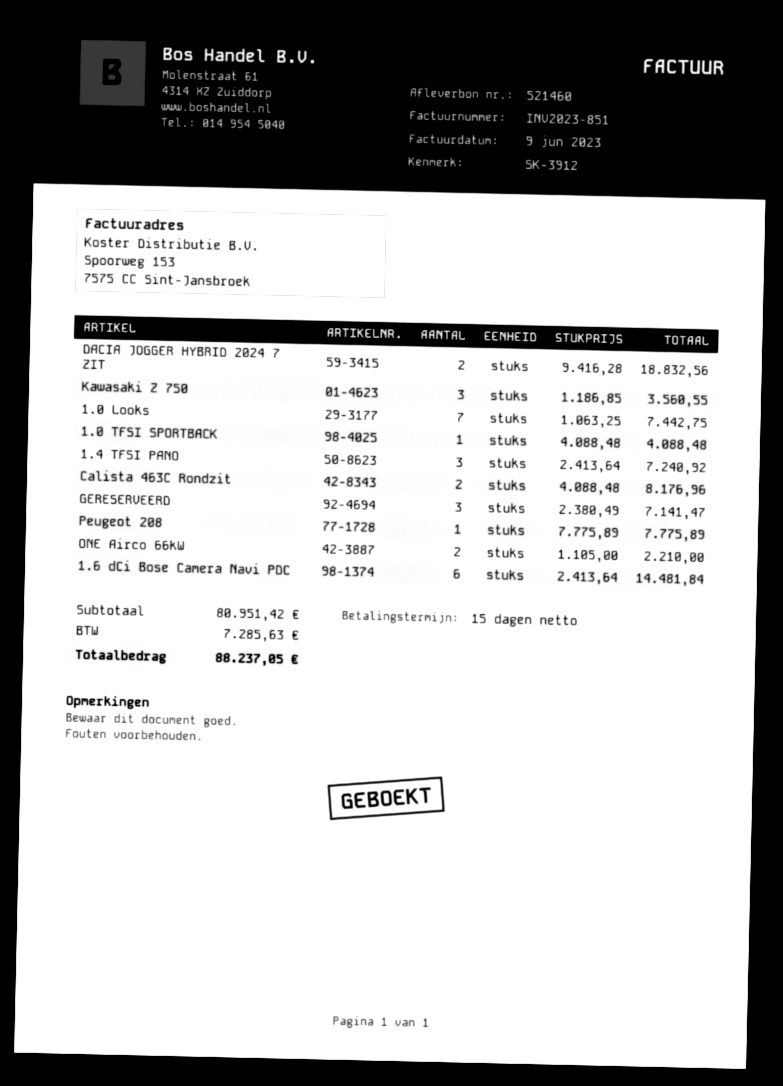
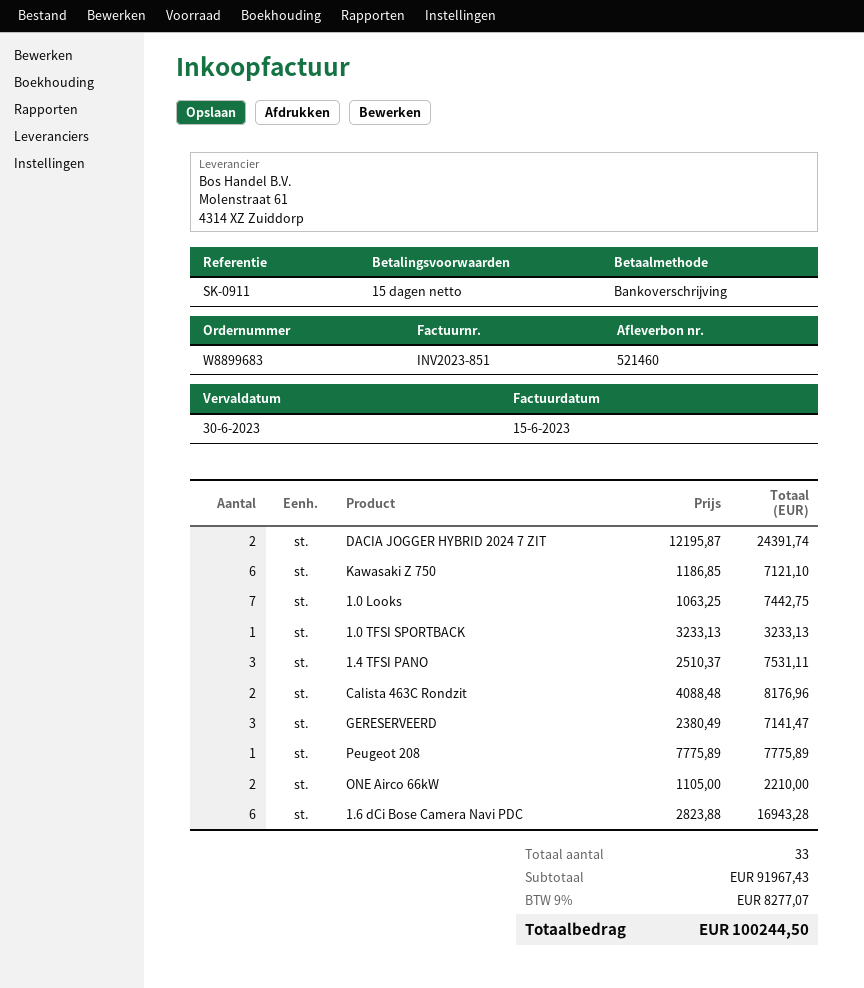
invoice date: 2023-06-09 -> 2023-06-15
reference: SK-3912 -> SK-0911
DACIA JOGGER HYBRID 2024 7 ZIT: 2 x 9416.28 = 18832.56 -> 2 x 12195.87 = 24391.74
Kawasaki Z 750: 3 x 1186.85 = 3560.55 -> 6 x 1186.85 = 7121.10
1.0 TFSI SPORTBACK: 1 x 4088.48 = 4088.48 -> 1 x 3233.13 = 3233.13
1.4 TFSI PANO: 3 x 2413.64 = 7240.92 -> 3 x 2510.37 = 7531.11
1.6 dCi Bose Camera Navi PDC: 6 x 2413.64 = 14481.84 -> 6 x 2823.88 = 16943.28
subtotal: 80951.42 -> 91967.43
tax: 7285.63 -> 8277.07
total: 88237.05 -> 100244.50

